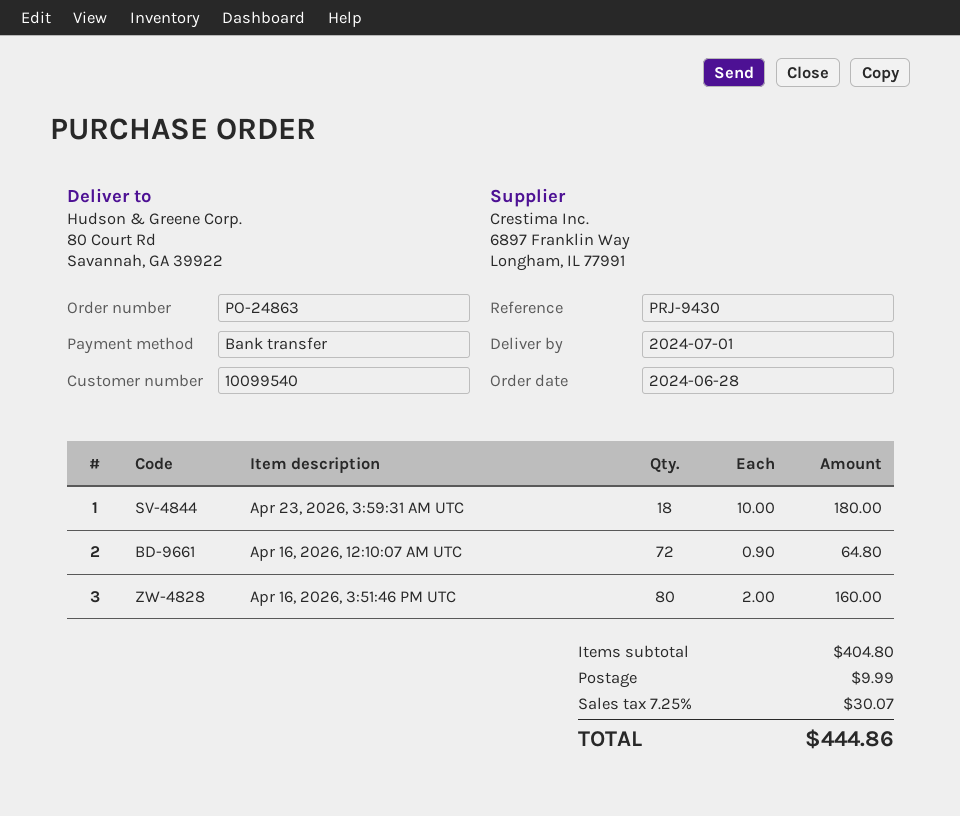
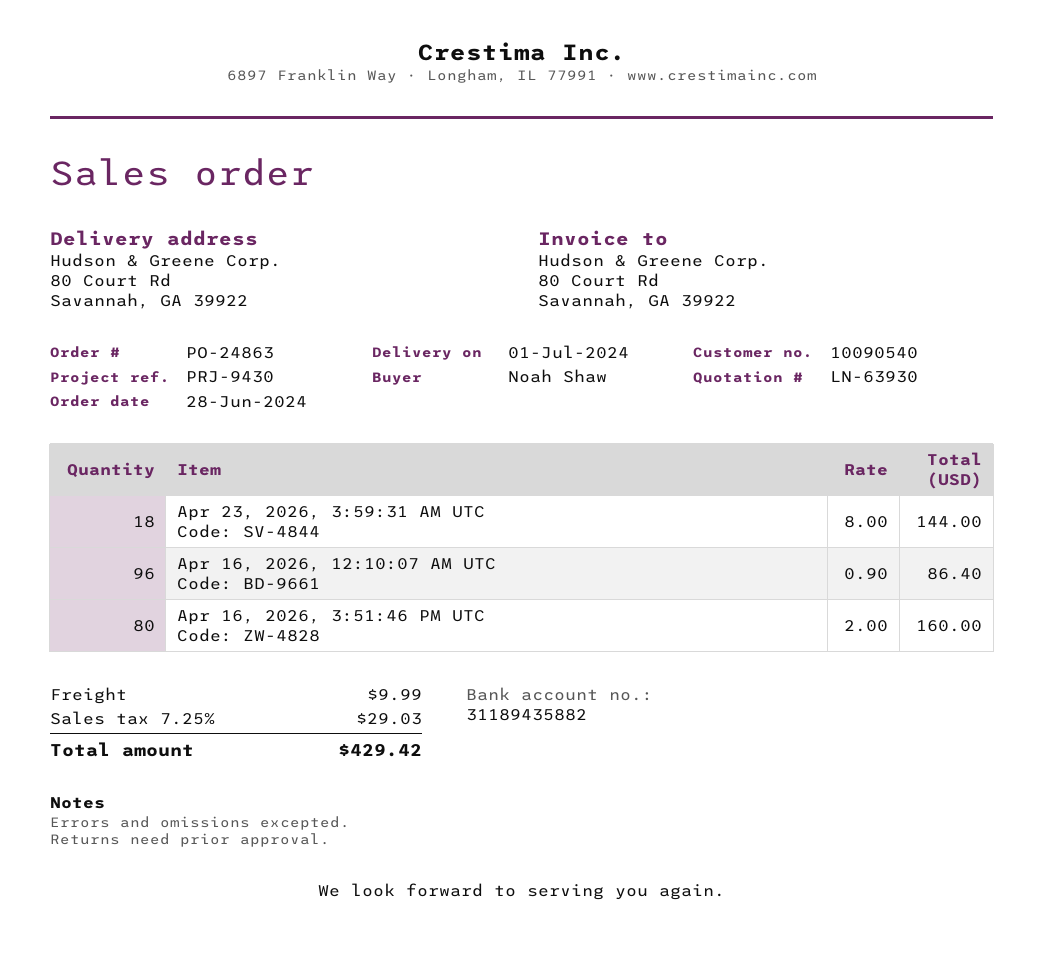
customer number: 10099540 -> 10090540
Apr 23, 2026, 3:59:31 AM UTC: 18 x 10.00 = 180.00 -> 18 x 8.00 = 144.00
Apr 16, 2026, 12:10:07 AM UTC: 72 x 0.90 = 64.80 -> 96 x 0.90 = 86.40
tax: 7.25% = 30.07 -> 7.25% = 29.03
total: 444.86 -> 429.42

